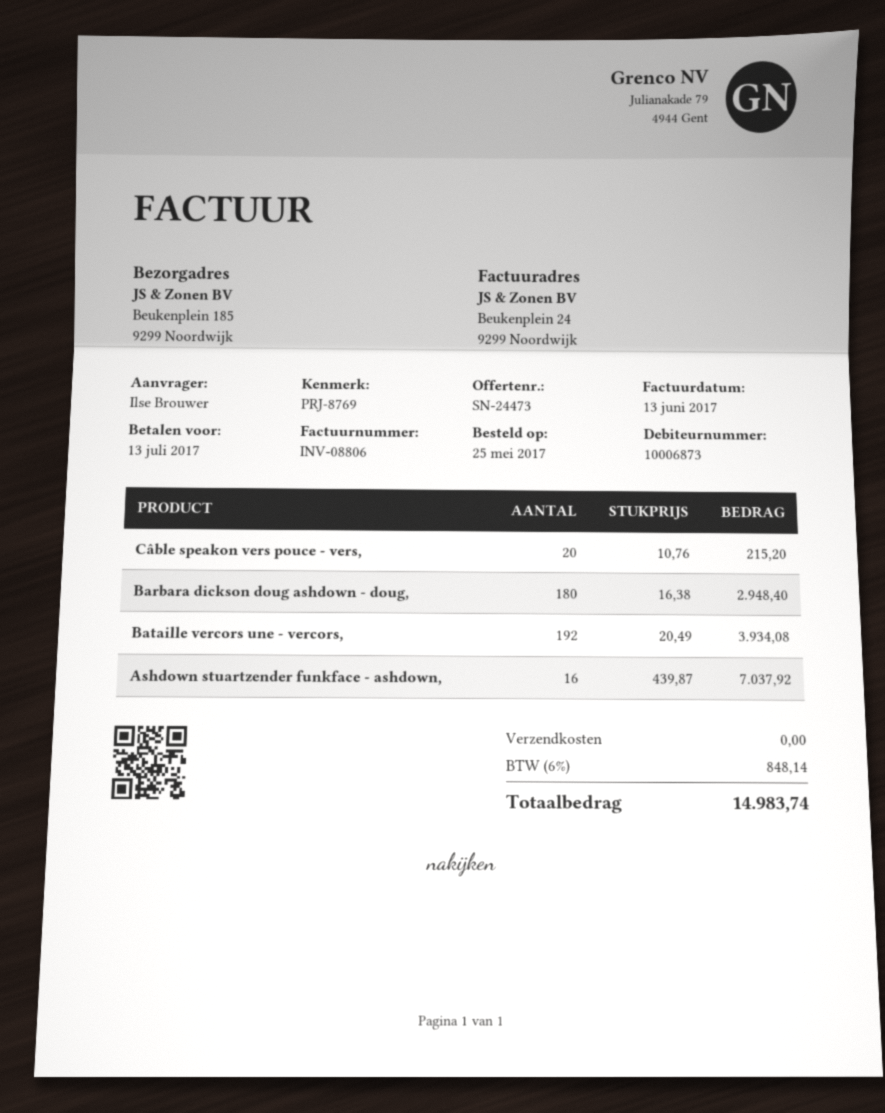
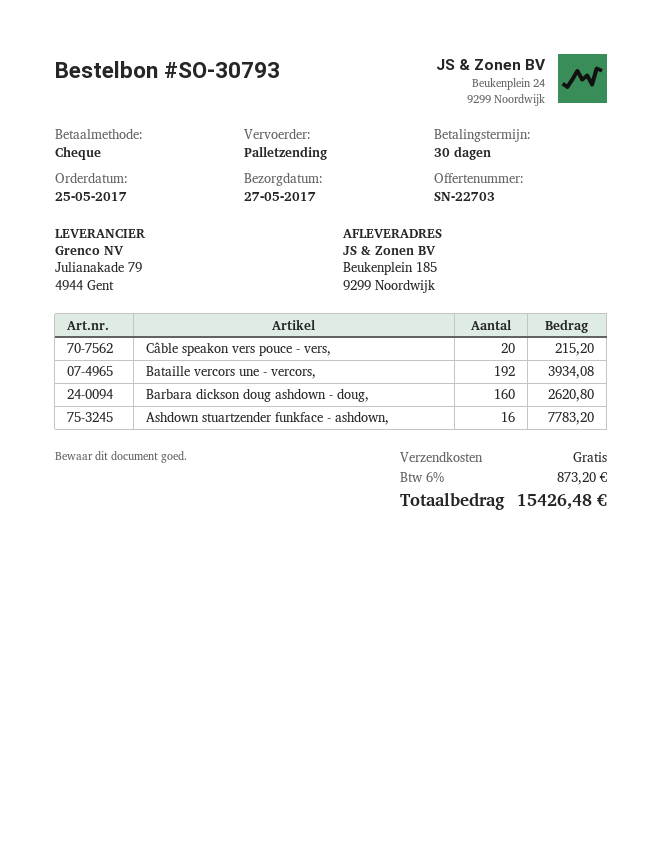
quote number: SN-24473 -> SN-22703
Barbara dickson doug ashdown - doug,: 180 for 2948.40 -> 160 for 2620.80
Ashdown stuartzender funkface - ashdown,: 16 for 7037.92 -> 16 for 7783.20
tax: 6% = 848.14 -> 6% = 873.20
total: 14983.74 -> 15426.48

